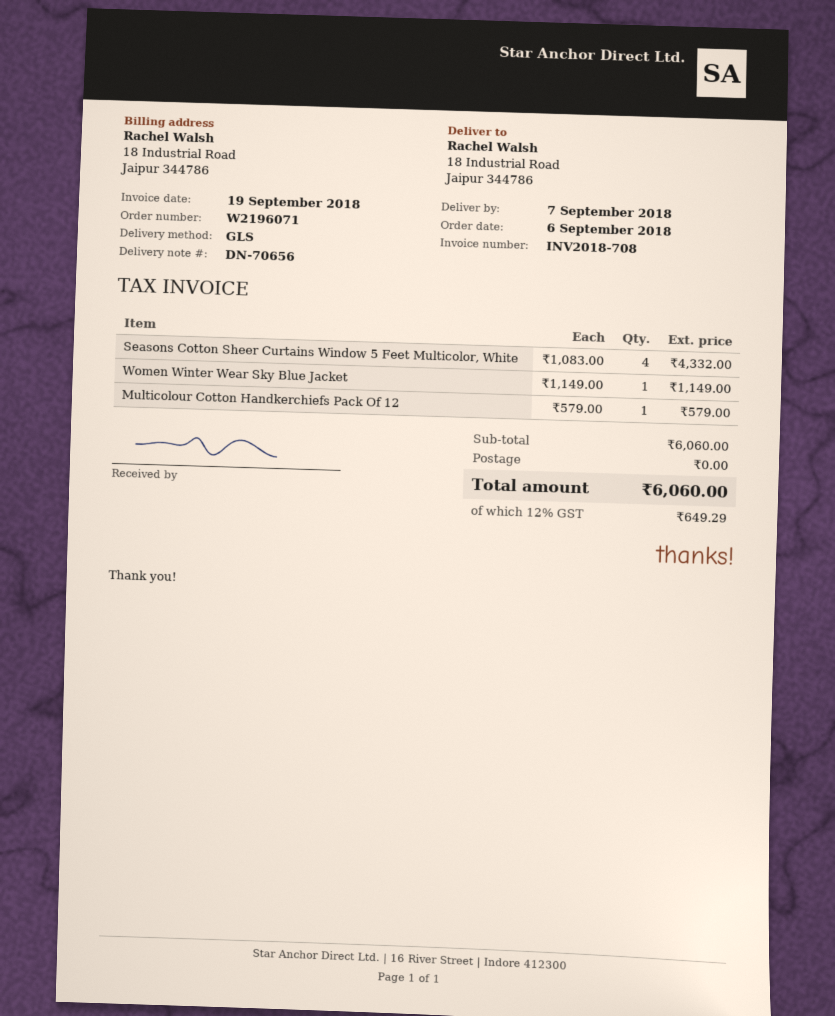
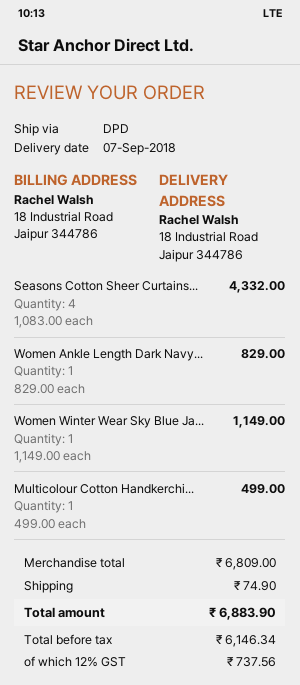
shipping method: GLS -> DPD
Multicolour Cotton Handkerchiefs Pack Of 12: 1 x 579.00 = 579.00 -> 1 x 499.00 = 499.00
Women Ankle Length Dark Navy...: none -> 1 x 829.00 = 829.00
subtotal: 6060.00 -> 6809.00
shipping: 0.00 -> 74.90
tax: 12% = 649.29 -> 12% = 737.56
total: 6060.00 -> 6883.90

